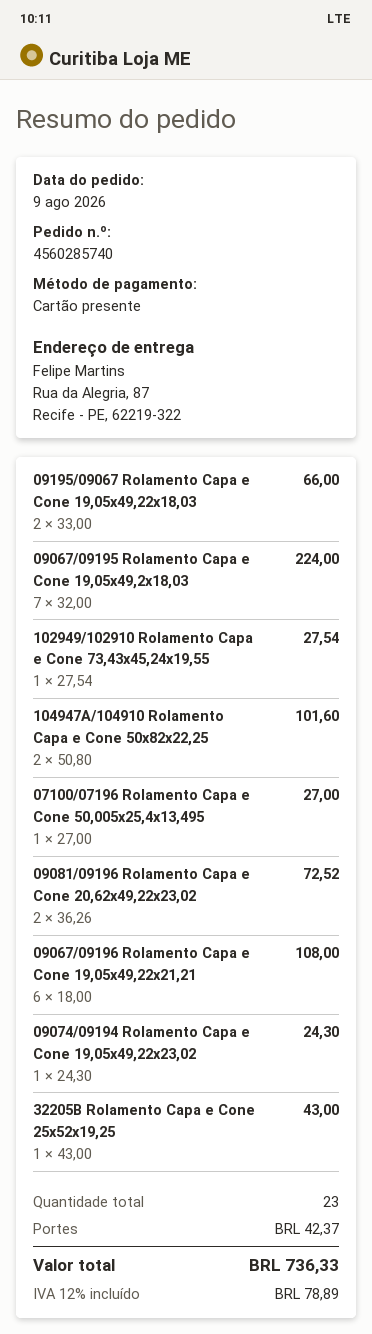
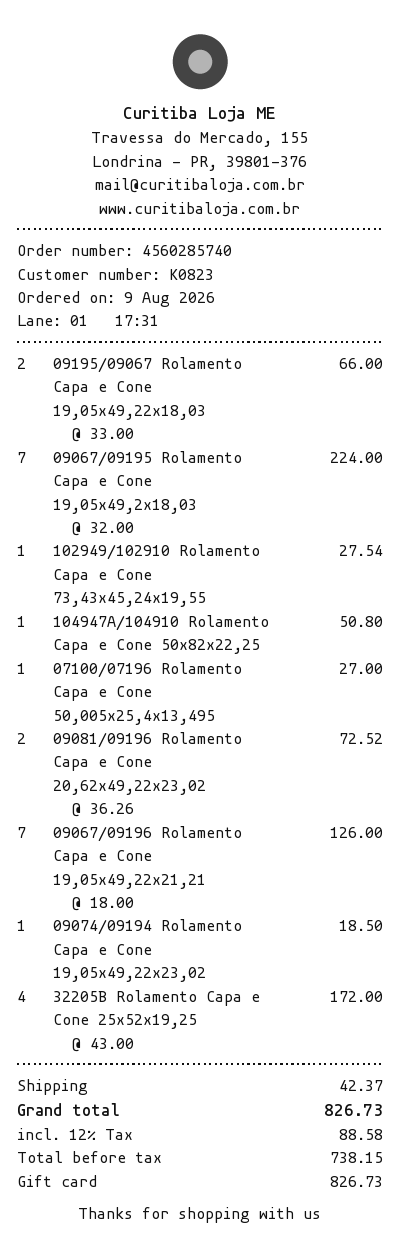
104947A/104910 Rolamento Capa e Cone 50x82x22,25: 2 x 50.80 = 101.60 -> 1 x 50.80 = 50.80
09067/09196 Rolamento Capa e Cone 19,05x49,22x21,21: 6 x 18.00 = 108.00 -> 7 x 18.00 = 126.00
09074/09194 Rolamento Capa e Cone 19,05x49,22x23,02: 1 x 24.30 = 24.30 -> 1 x 18.50 = 18.50
32205B Rolamento Capa e Cone 25x52x19,25: 1 x 43.00 = 43.00 -> 4 x 43.00 = 172.00
tax: 12% = 78.89 -> 12% = 88.58
total: 736.33 -> 826.73

